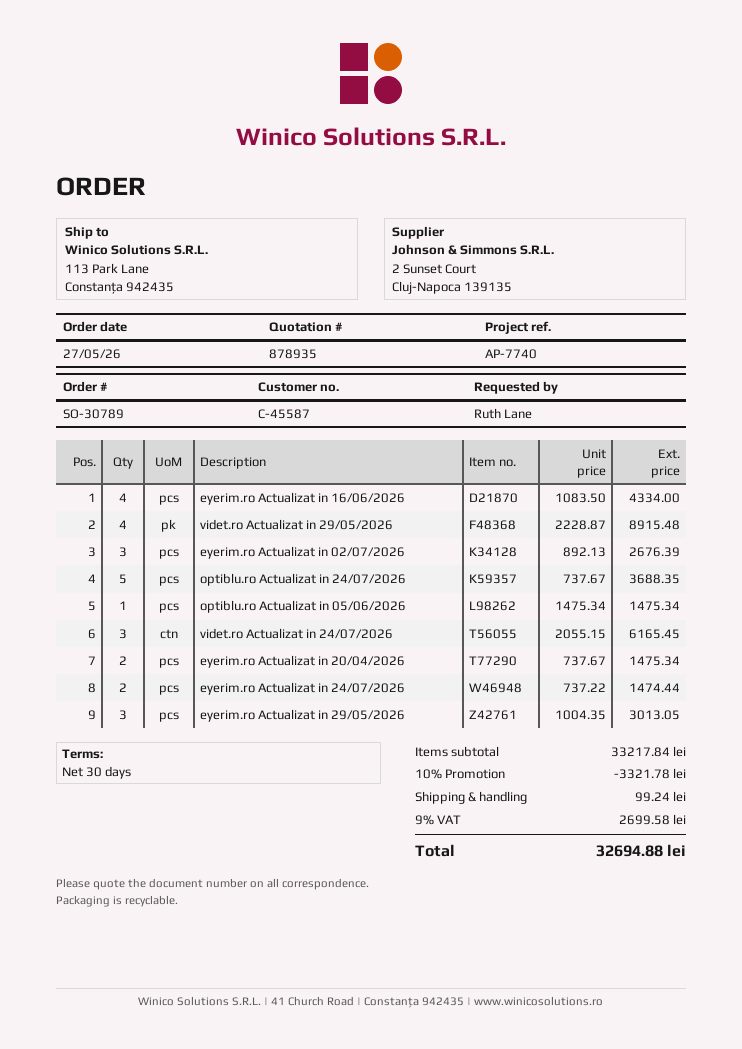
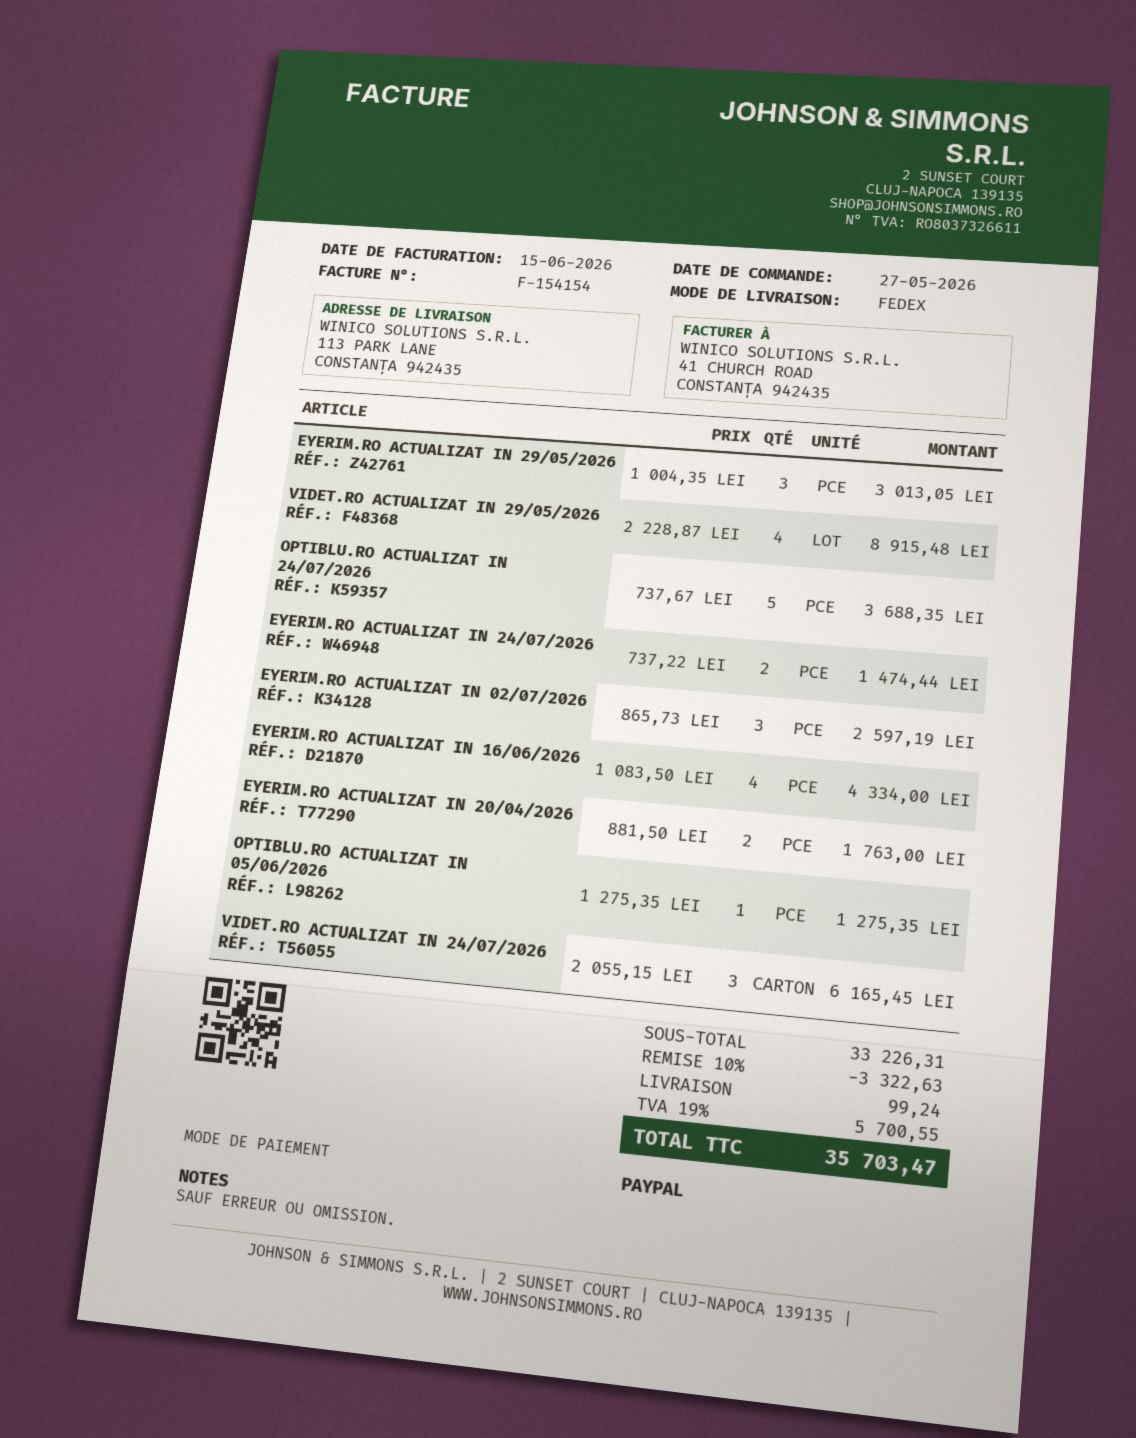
eyerim.ro Actualizat in 02/07/2026: 3 x 892.13 = 2676.39 -> 3 x 865.73 = 2597.19
optiblu.ro Actualizat in 05/06/2026: 1 x 1475.34 = 1475.34 -> 1 x 1275.35 = 1275.35
eyerim.ro Actualizat in 20/04/2026: 2 x 737.67 = 1475.34 -> 2 x 881.50 = 1763.00
subtotal: 33217.84 -> 33226.31
discount: 10% = 3321.78 -> 10% = 3322.63
tax: 9% = 2699.58 -> 19% = 5700.55
total: 32694.88 -> 35703.47

